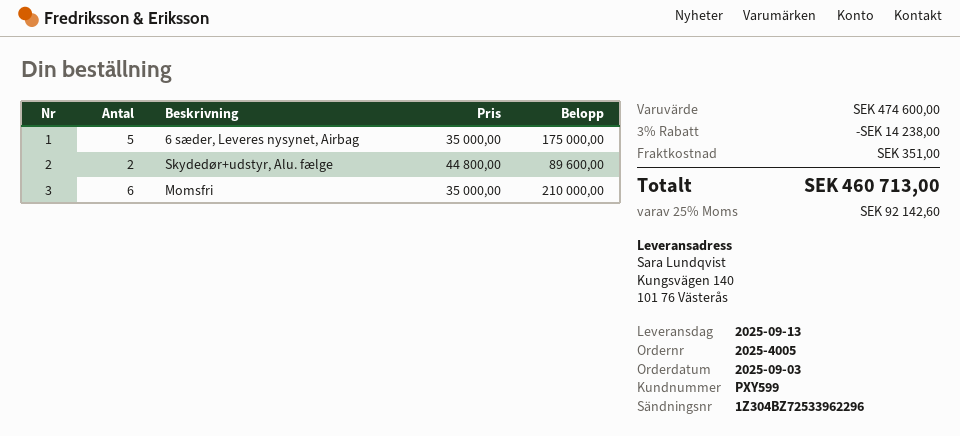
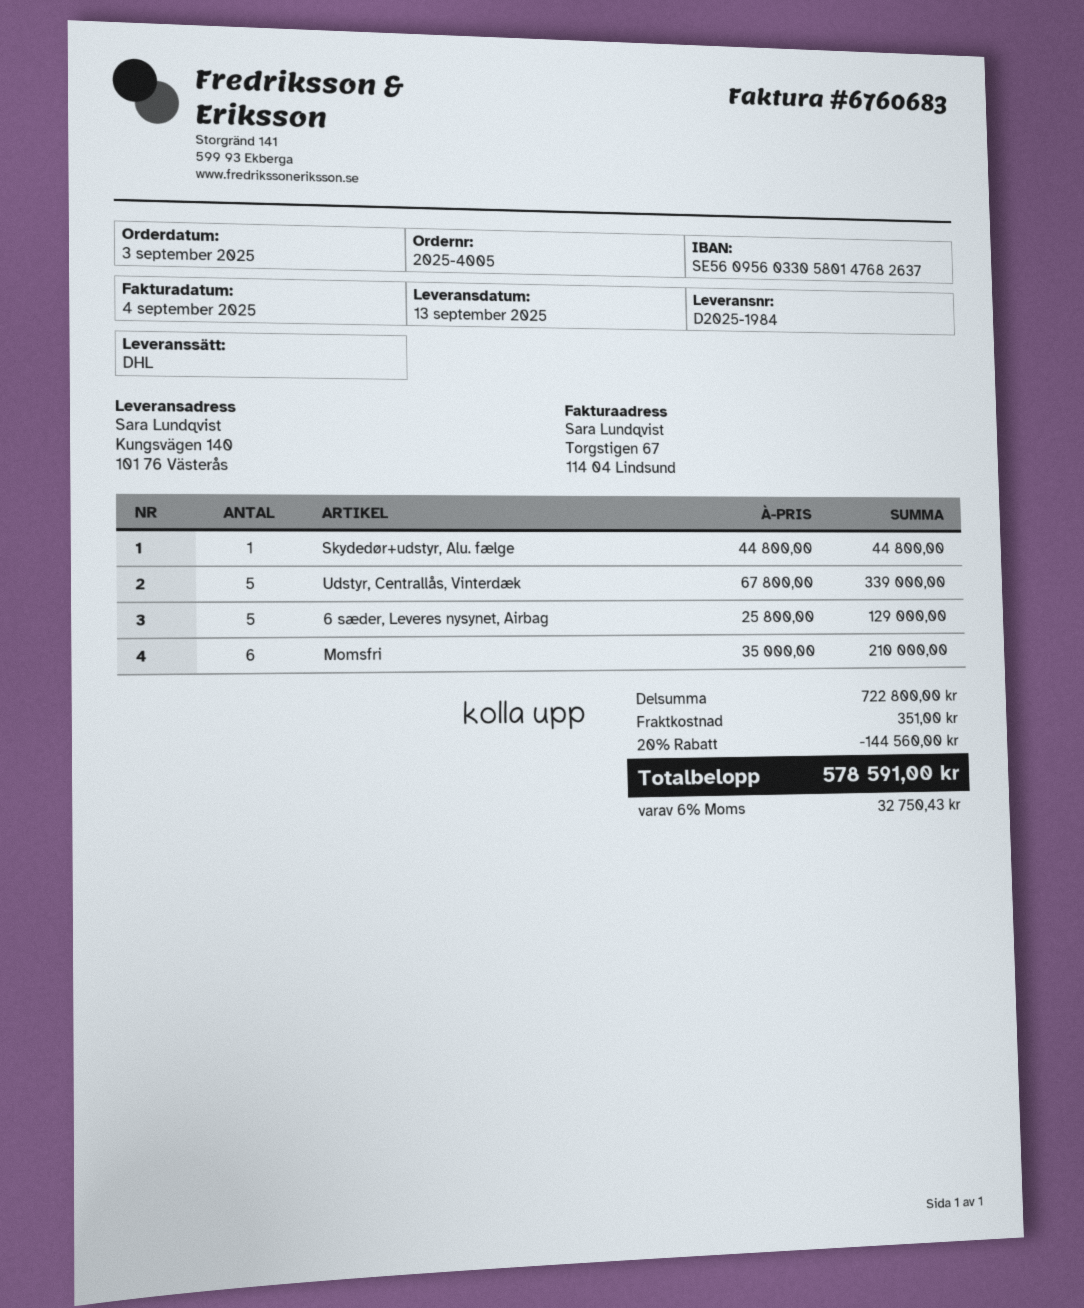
6 sæder, Leveres nysynet, Airbag: 5 x 35000.00 = 175000.00 -> 5 x 25800.00 = 129000.00
Skydedør+udstyr, Alu. fælge: 2 x 44800.00 = 89600.00 -> 1 x 44800.00 = 44800.00
Udstyr, Centrallås, Vinterdæk: none -> 5 x 67800.00 = 339000.00
subtotal: 474600.00 -> 722800.00
discount: 3% = 14238.00 -> 20% = 144560.00
tax: 25% = 92142.60 -> 6% = 32750.43
total: 460713.00 -> 578591.00

